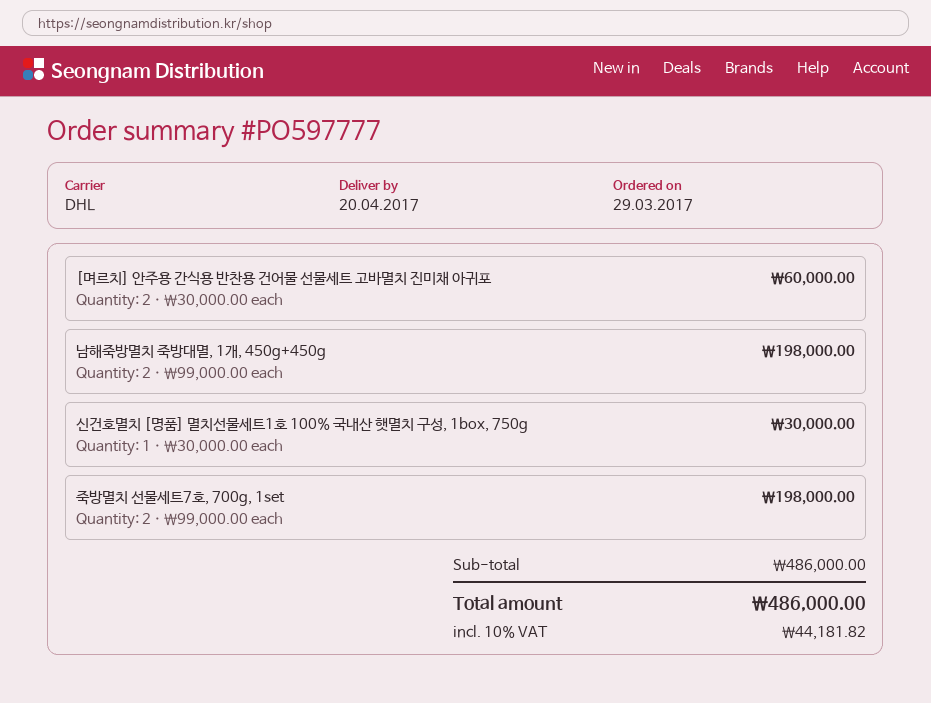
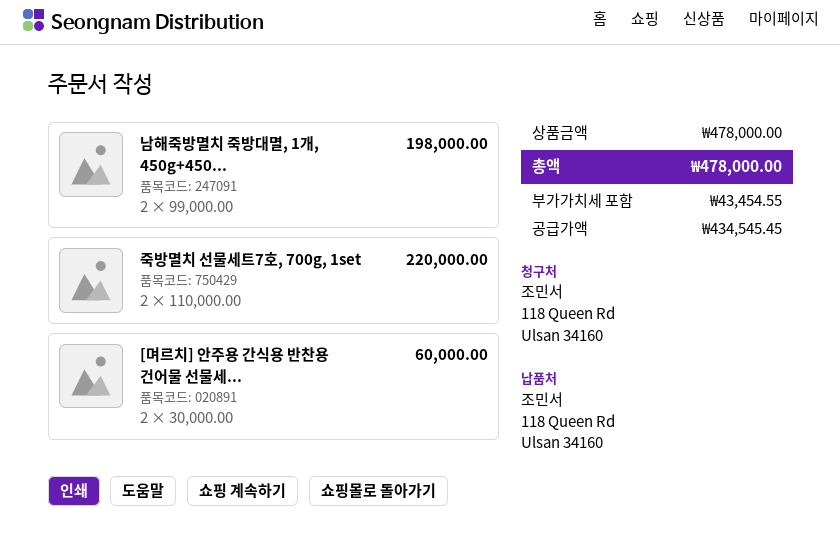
신건호멸치 [명품] 멸치선물세트1호 100% 국내산 햇멸치 구성, 1box, 750g: 1 x 30000.00 = 30000.00 -> none
죽방멸치 선물세트7호, 700g, 1set: 2 x 99000.00 = 198000.00 -> 2 x 110000.00 = 220000.00
subtotal: 486000.00 -> 478000.00
tax: 44181.82 -> 43454.55
total: 486000.00 -> 478000.00

